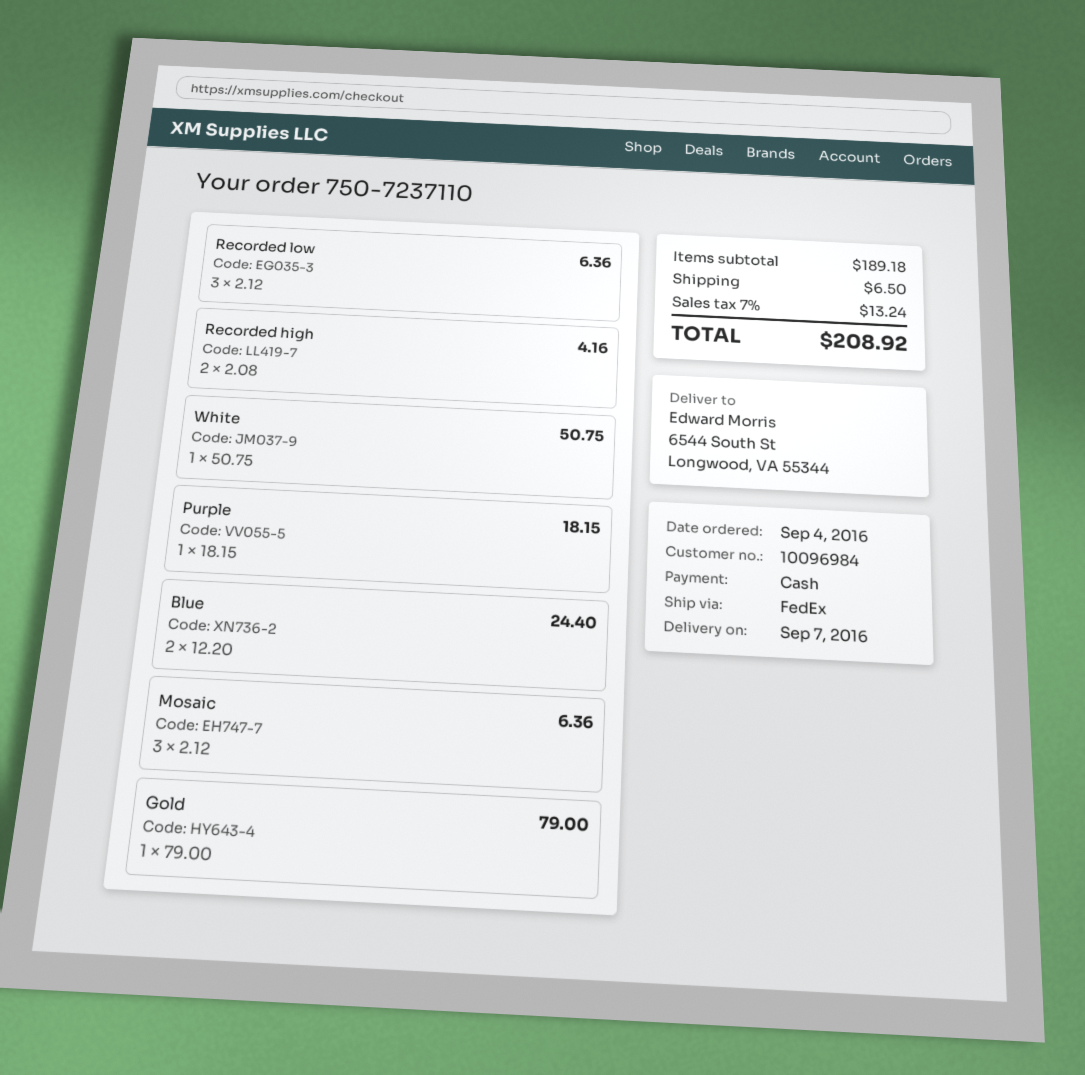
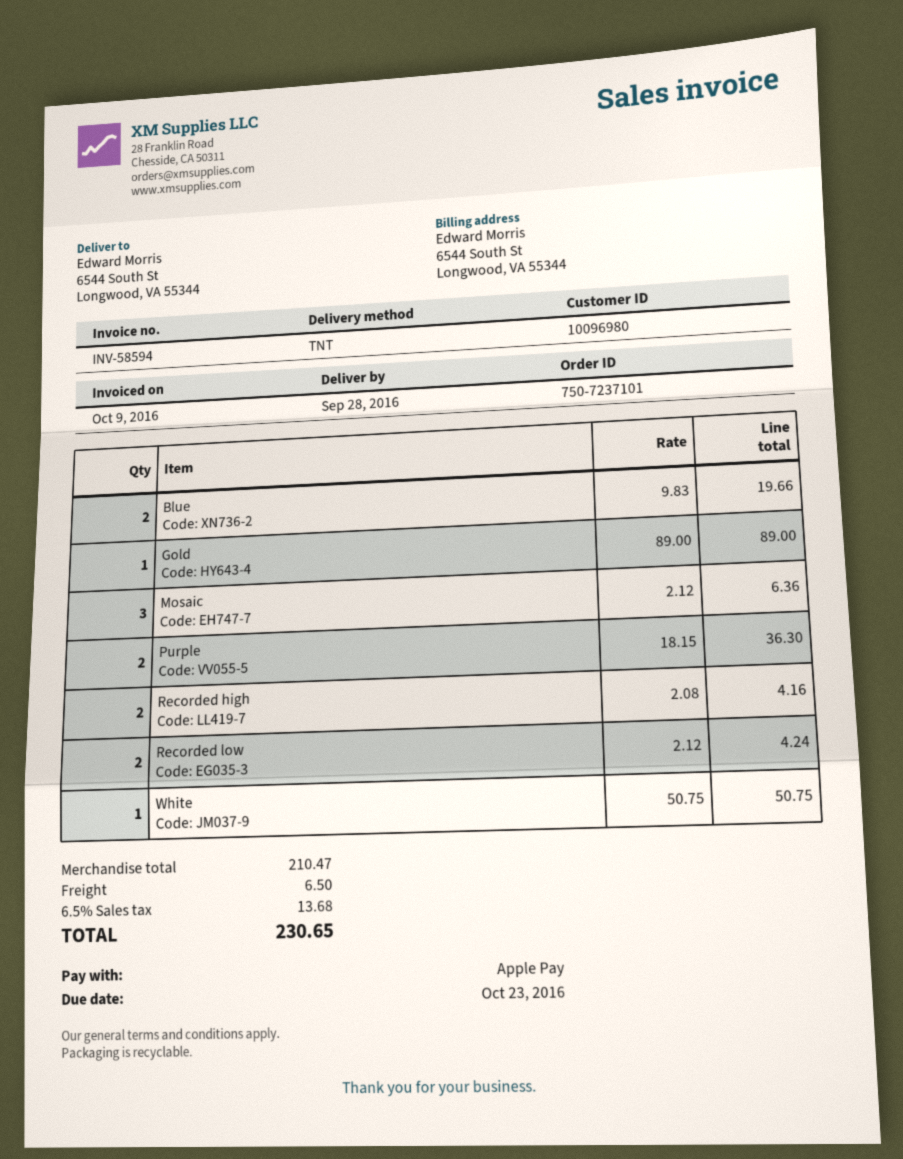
order number: 750-7237110 -> 750-7237101
delivery date: 2016-09-07 -> 2016-09-28
customer number: 10096984 -> 10096980
payment method: cash -> Apple Pay
shipping method: FedEx -> TNT
Recorded low: 3 x 2.12 = 6.36 -> 2 x 2.12 = 4.24
Purple: 1 x 18.15 = 18.15 -> 2 x 18.15 = 36.30
Blue: 2 x 12.20 = 24.40 -> 2 x 9.83 = 19.66
Gold: 1 x 79.00 = 79.00 -> 1 x 89.00 = 89.00
subtotal: 189.18 -> 210.47
tax: 7% = 13.24 -> 6.5% = 13.68
total: 208.92 -> 230.65

